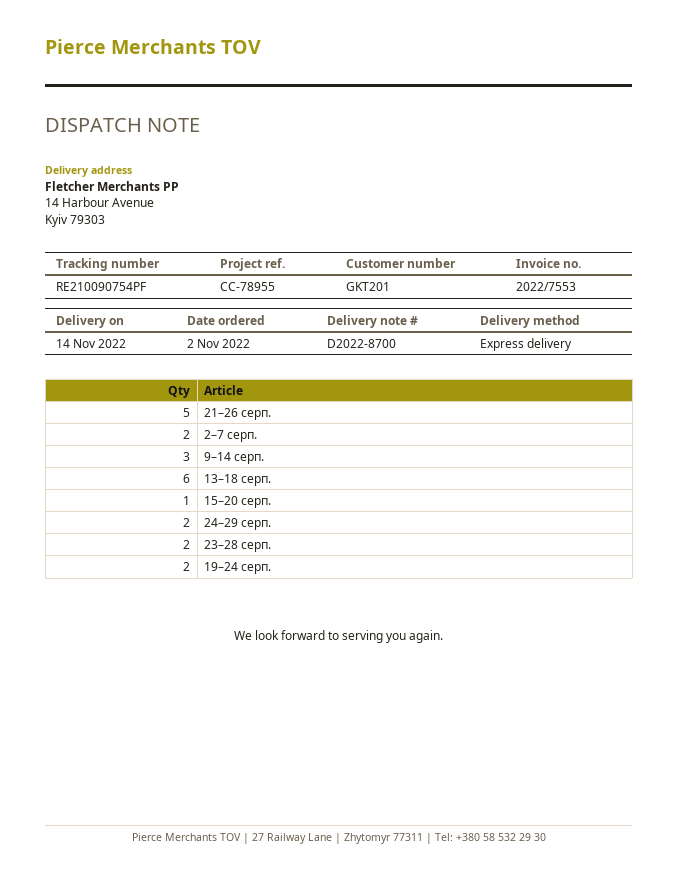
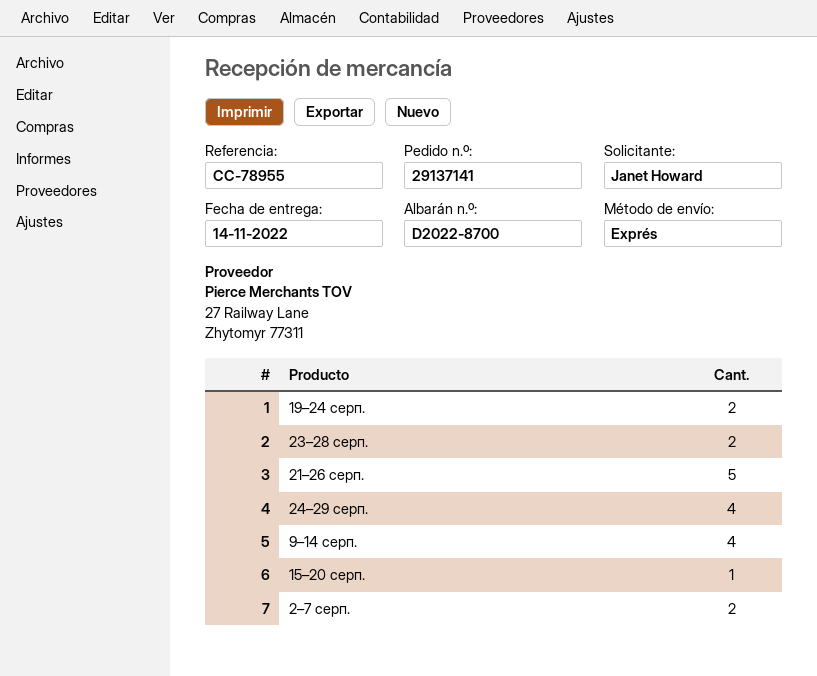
9–14 серп.: 3 -> 4
13–18 серп.: 6 -> none
24–29 серп.: 2 -> 4

